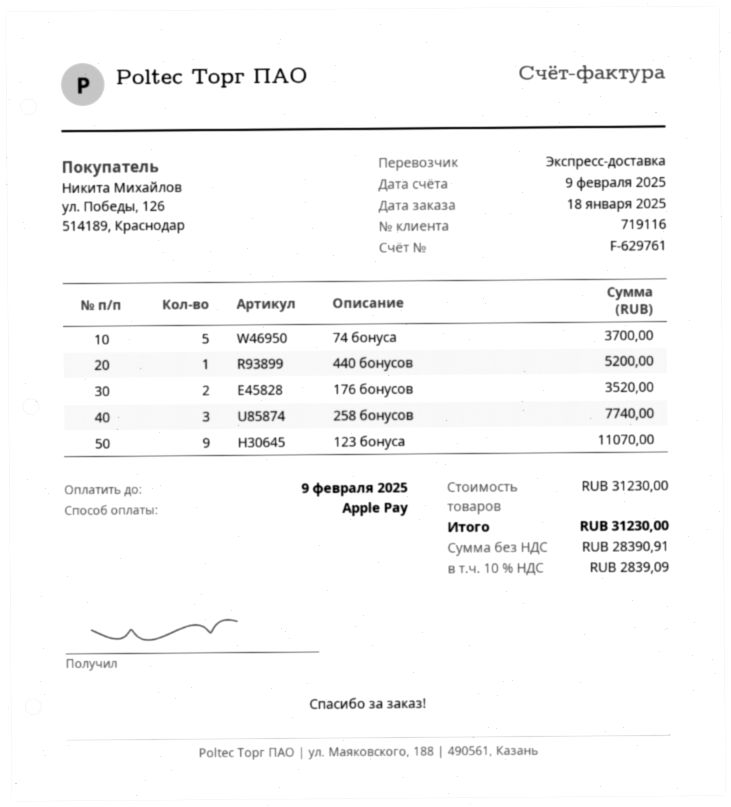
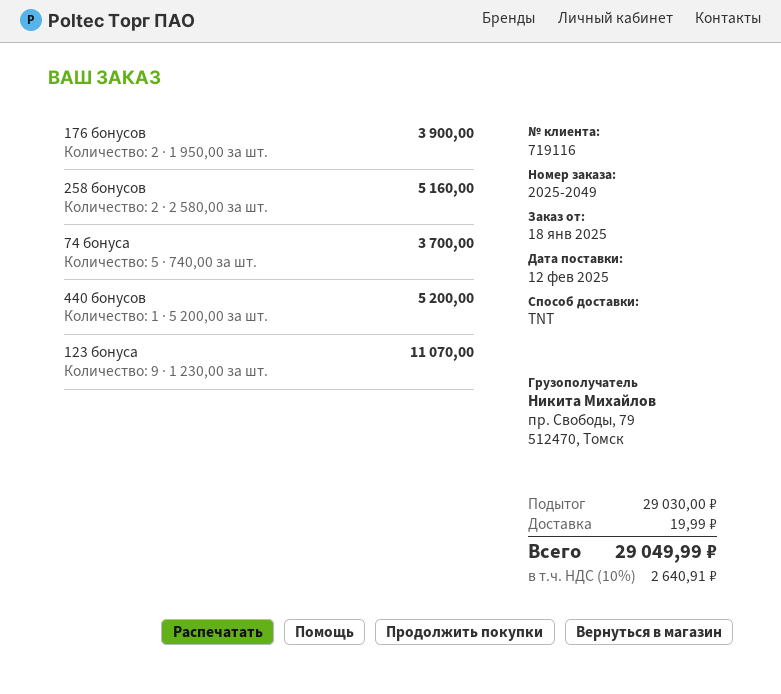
shipping method: express -> TNT
176 бонусов: 2 for 3520.00 -> 2 for 3900.00
258 бонусов: 3 for 7740.00 -> 2 for 5160.00
subtotal: 31230.00 -> 29030.00
shipping: none -> 19.99
tax: 10% = 2839.09 -> 10% = 2640.91
total: 31230.00 -> 29049.99

